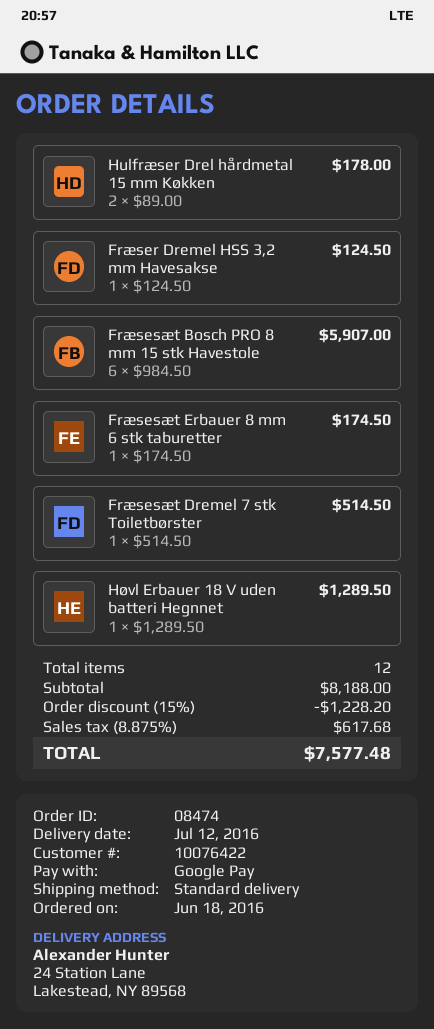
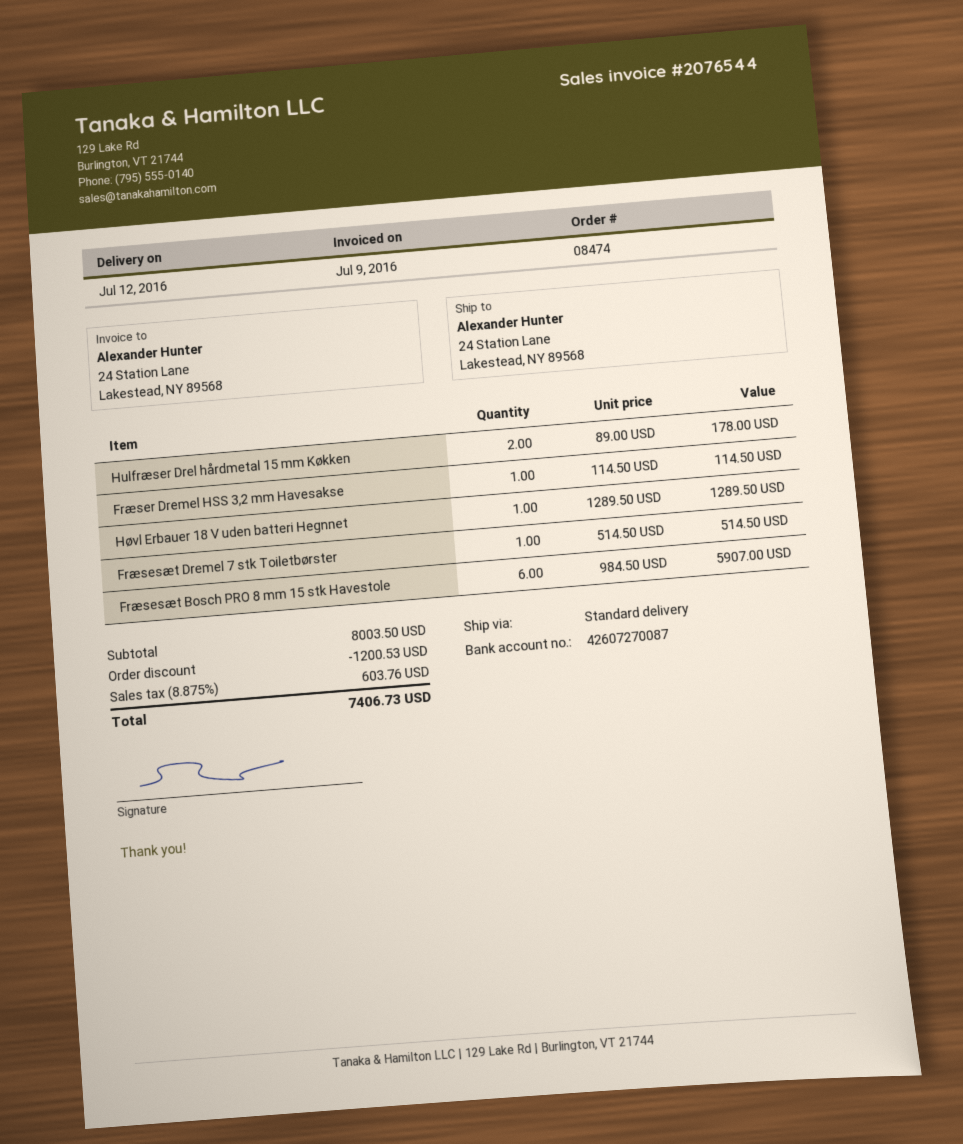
Fræser Dremel HSS 3,2 mm Havesakse: 1 x 124.50 = 124.50 -> 1 x 114.50 = 114.50
Fræsesæt Erbauer 8 mm 6 stk taburetter: 1 x 174.50 = 174.50 -> none
subtotal: 8188.00 -> 8003.50
discount: 1228.20 -> 1200.53
tax: 8.875% = 617.68 -> 8.875% = 603.76
total: 7577.48 -> 7406.73

